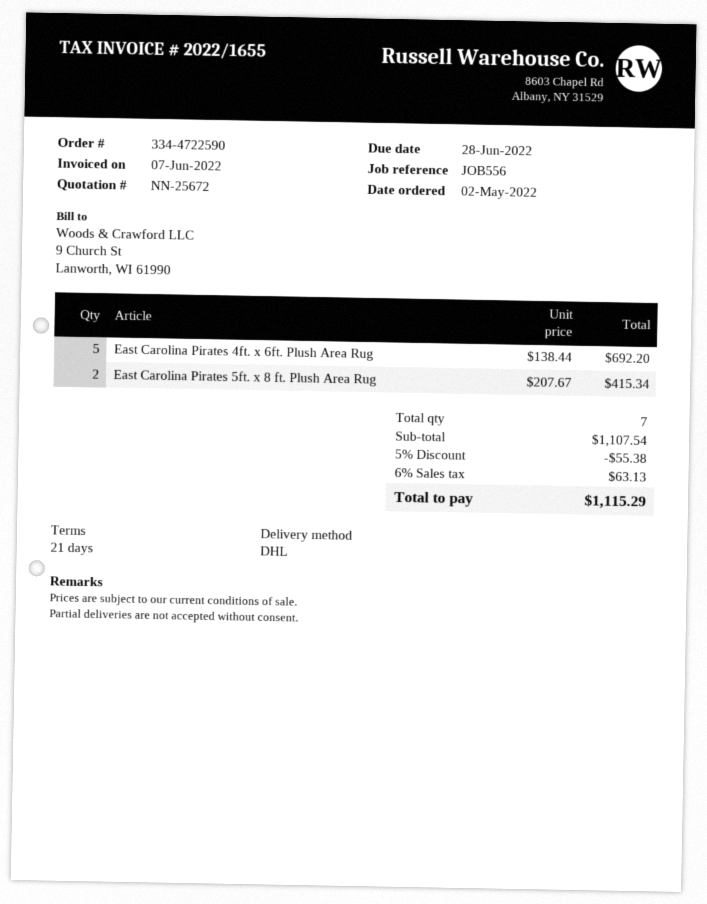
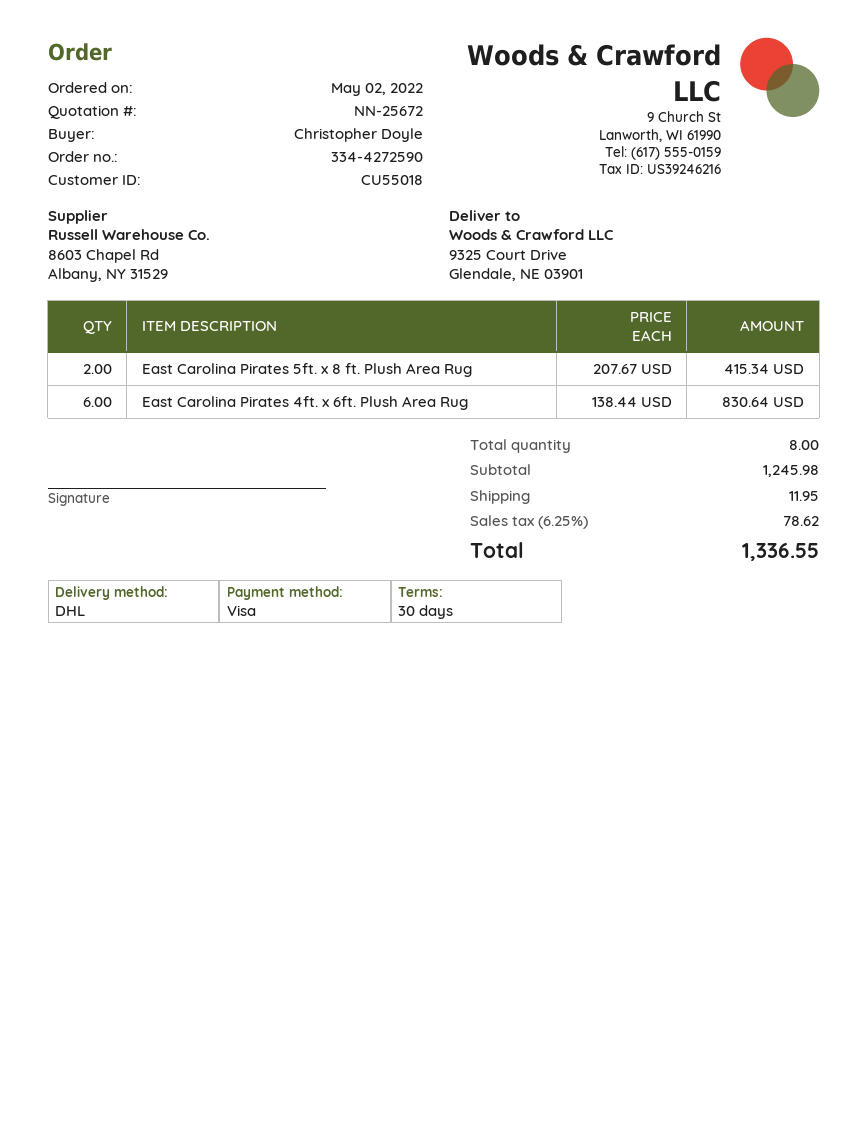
order number: 334-4722590 -> 334-4272590
payment terms: 21 days -> 30 days
East Carolina Pirates 4ft. x 6ft. Plush Area Rug: 5 x 138.44 = 692.20 -> 6 x 138.44 = 830.64
total quantity: 7 -> 8
subtotal: 1107.54 -> 1245.98
discount: 5% = 55.38 -> none
shipping: none -> 11.95
tax: 6% = 63.13 -> 6.25% = 78.62
total: 1115.29 -> 1336.55

